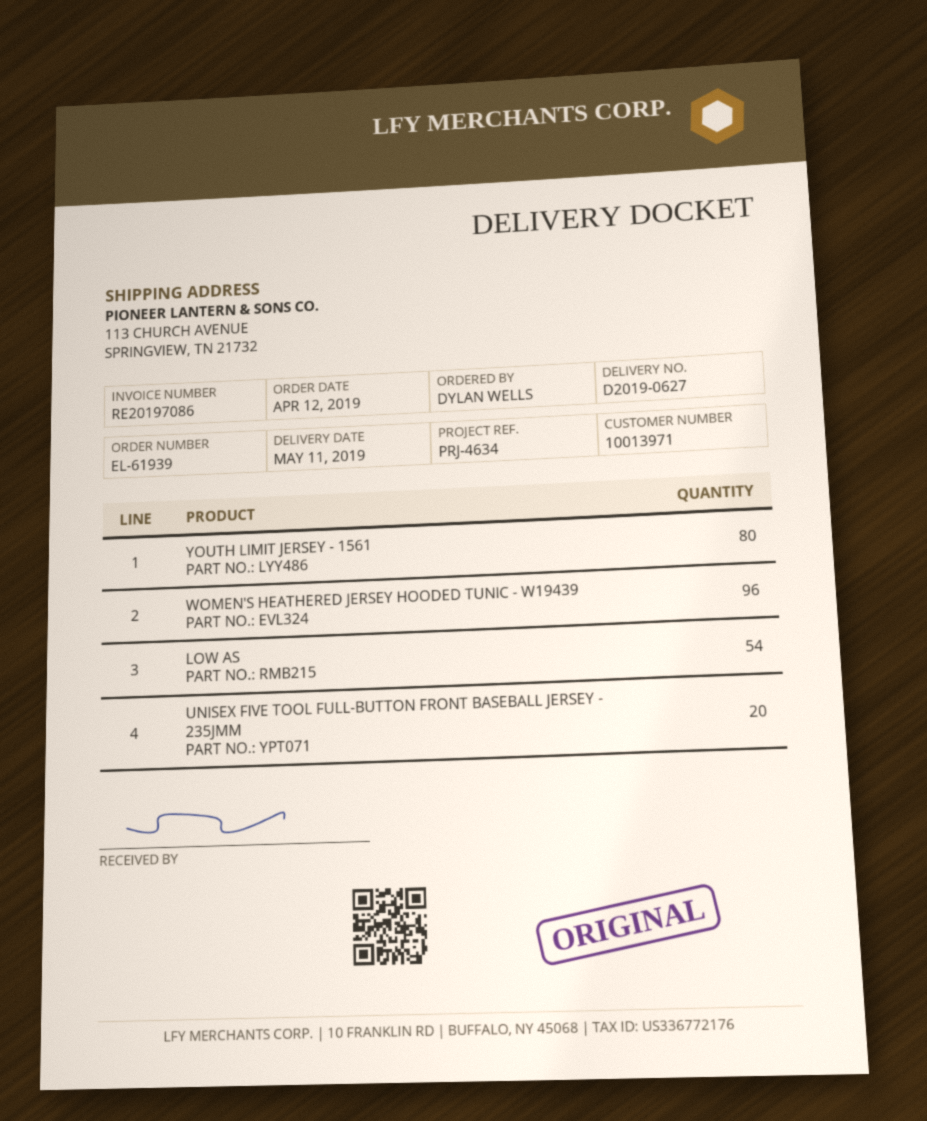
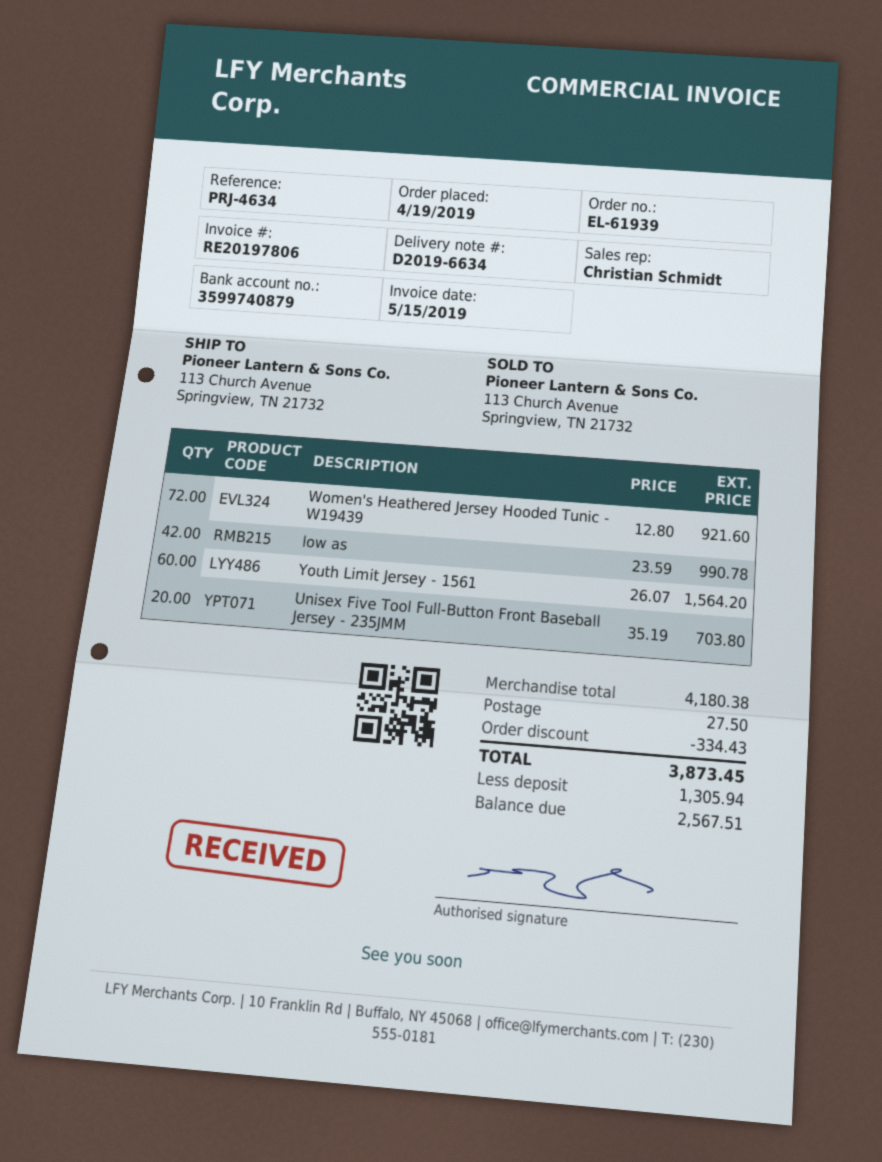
order date: 2019-04-12 -> 2019-04-19
delivery note number: D2019-0627 -> D2019-6634
invoice number: RE20197086 -> RE20197806
YOUTH LIMIT JERSEY - 1561: 80 -> 60
WOMEN'S HEATHERED JERSEY HOODED TUNIC - W19439: 96 -> 72
LOW AS: 54 -> 42

